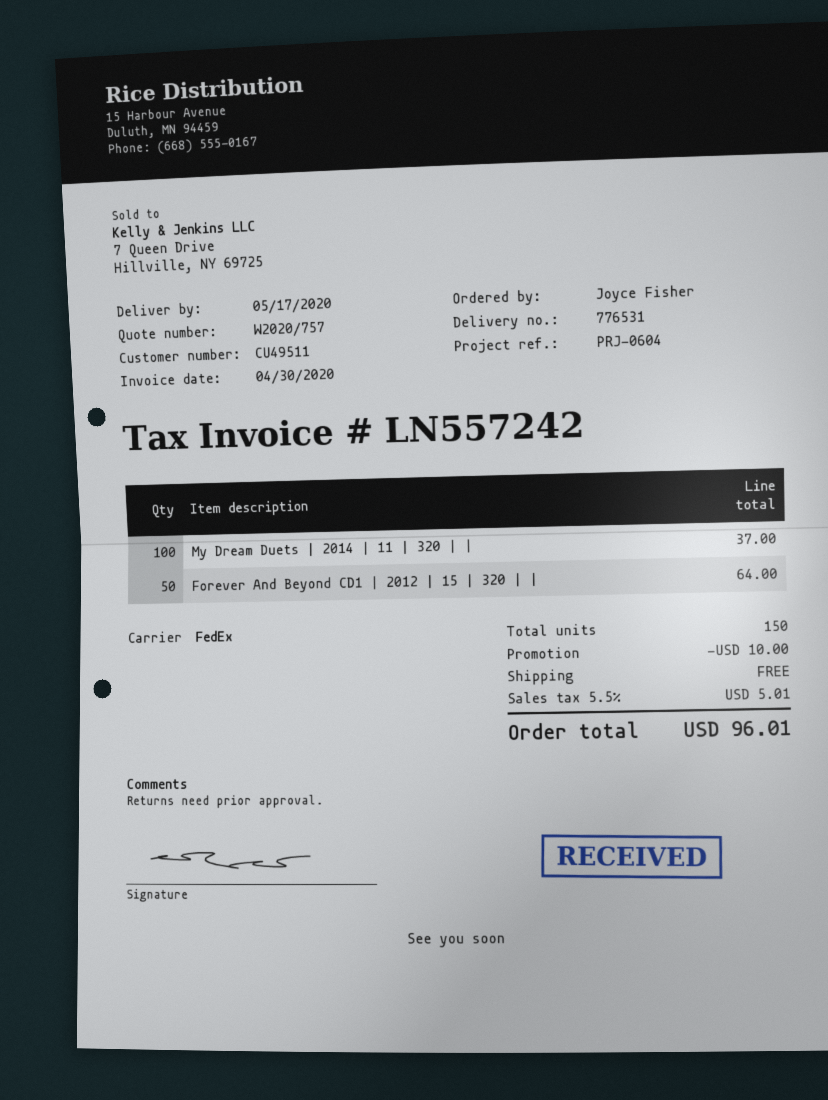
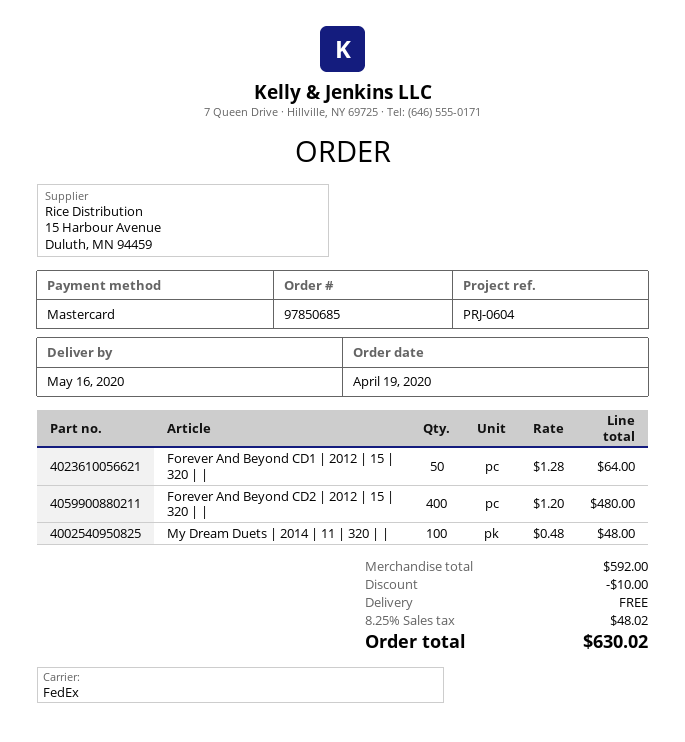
delivery date: 2020-05-17 -> 2020-05-16
My Dream Duets | 2014 | 11 | 320 | |: 100 for 37.00 -> 100 for 48.00
Forever And Beyond CD2 | 2012 | 15 | 320 | |: none -> 400 for 480.00
tax: 5.5% = 5.01 -> 8.25% = 48.02
total: 96.01 -> 630.02

